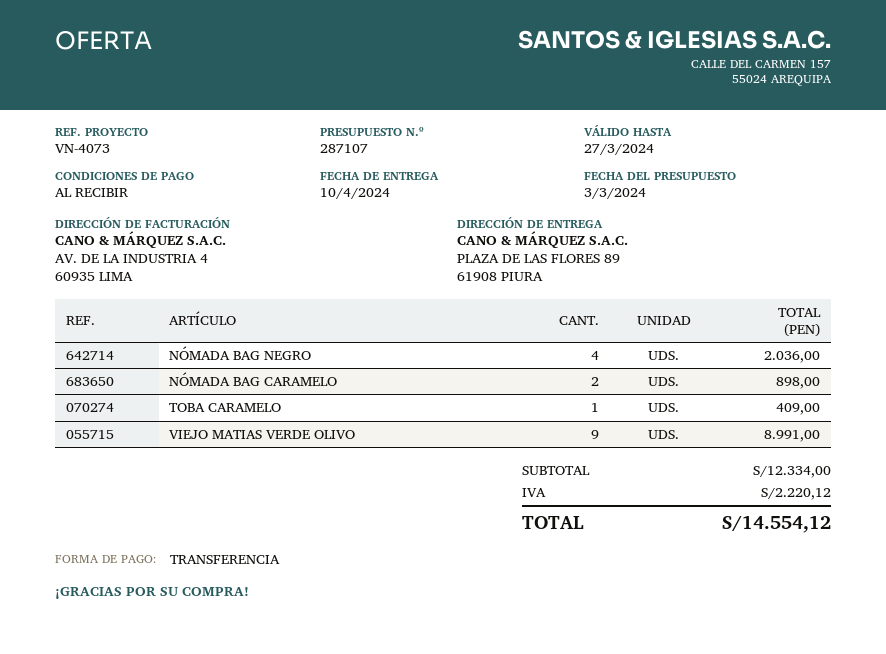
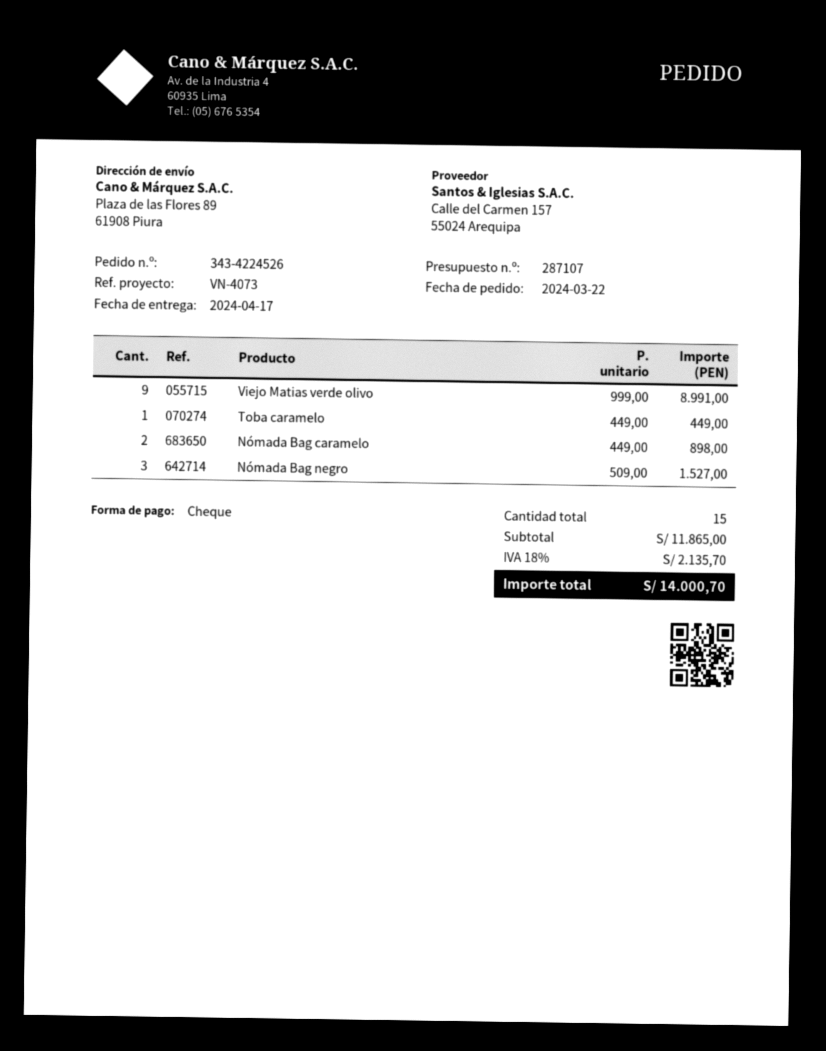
delivery date: 2024-04-10 -> 2024-04-17
payment method: bank transfer -> cheque
NÓMADA BAG NEGRO: 4 for 2036.00 -> 3 for 1527.00
TOBA CARAMELO: 1 for 409.00 -> 1 for 449.00
subtotal: 12334.00 -> 11865.00
tax: 2220.12 -> 2135.70
total: 14554.12 -> 14000.70

